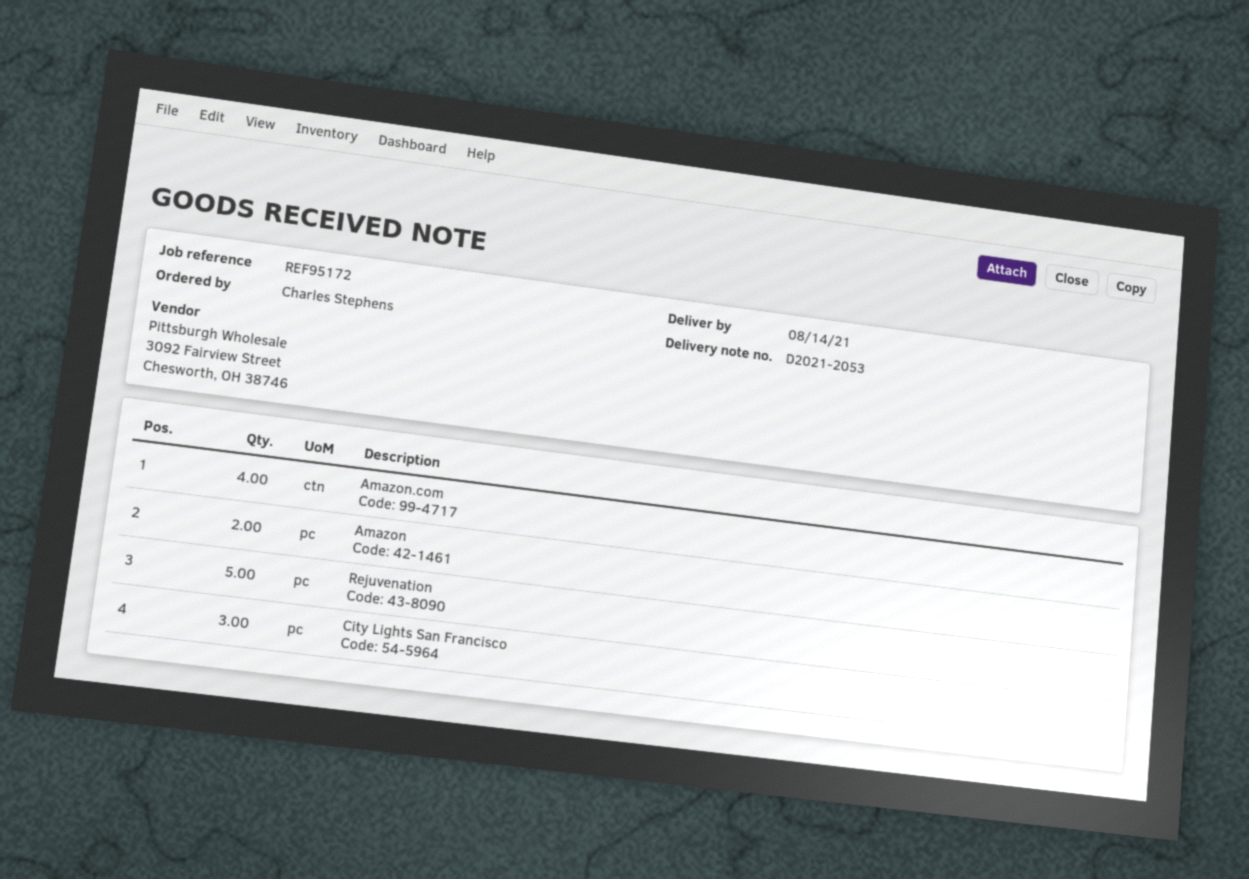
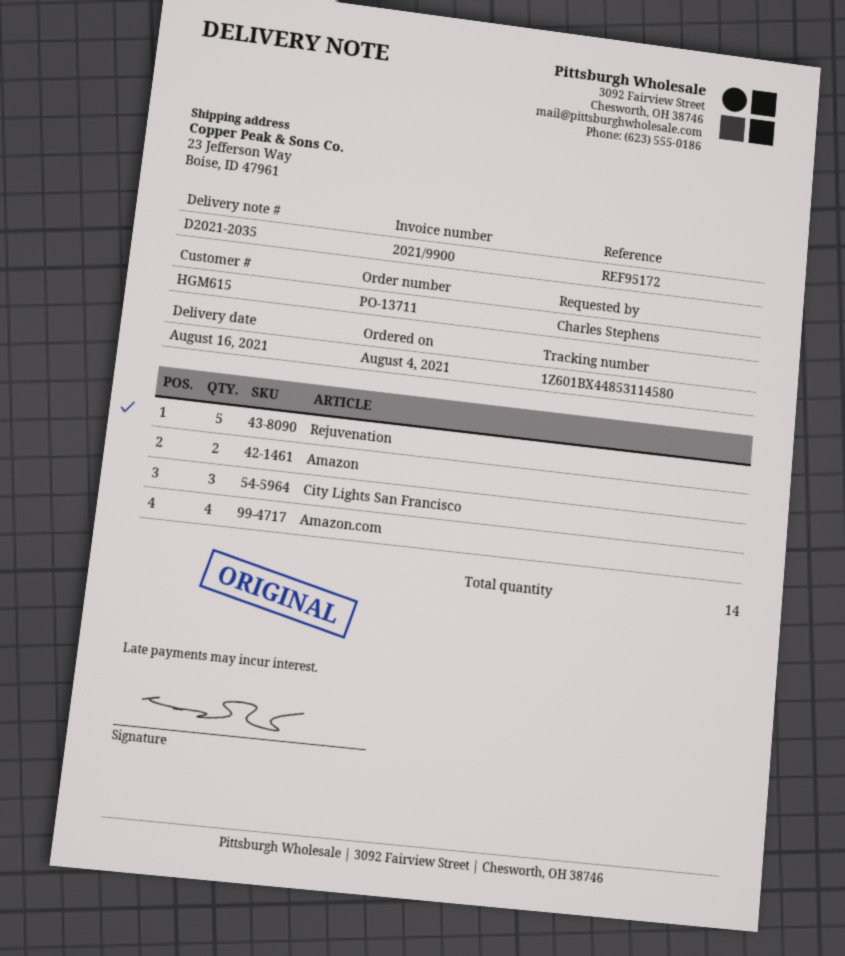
delivery note number: D2021-2053 -> D2021-2035
delivery date: 2021-08-14 -> 2021-08-16

